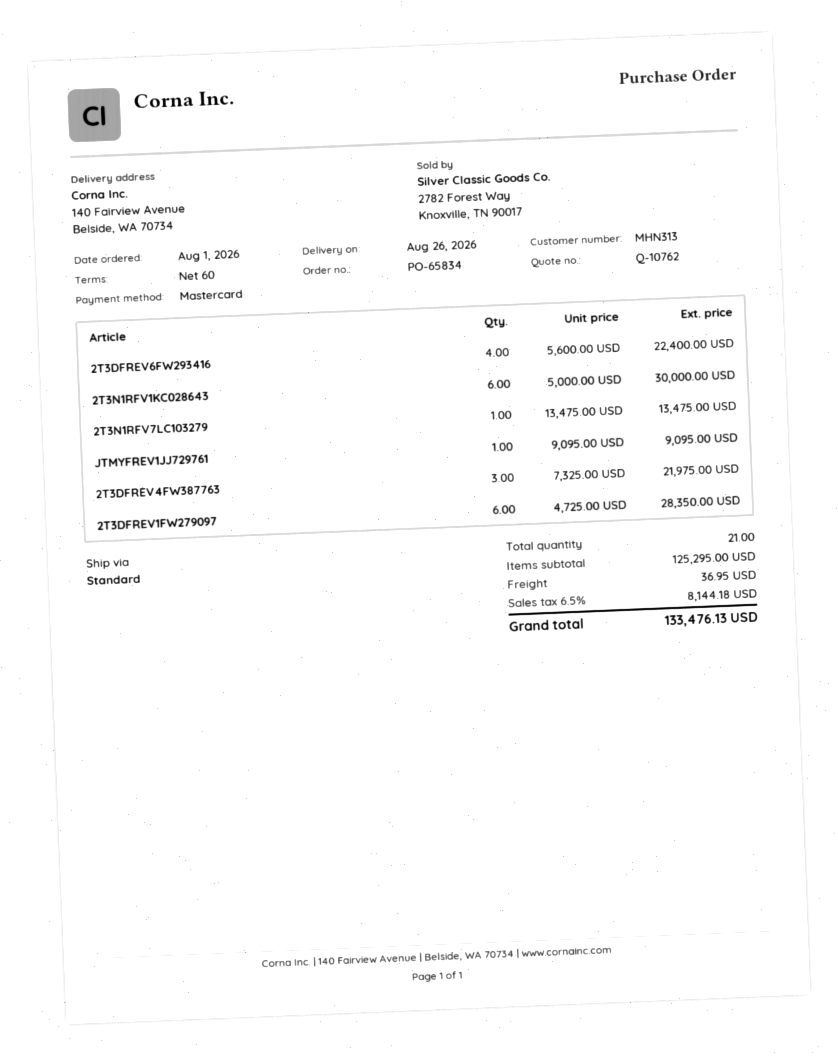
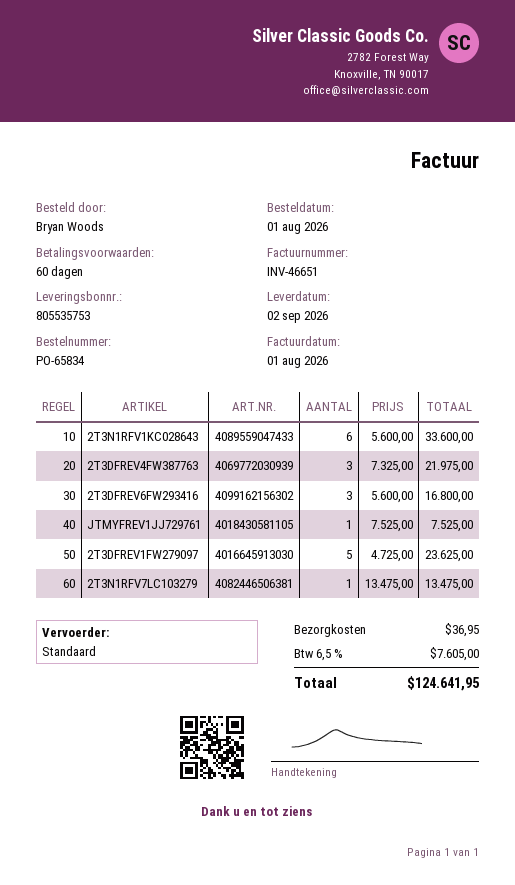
delivery date: 2026-08-26 -> 2026-09-02
2T3DFREV6FW293416: 4 x 5600.00 = 22400.00 -> 3 x 5600.00 = 16800.00
2T3N1RFV1KC028643: 6 x 5000.00 = 30000.00 -> 6 x 5600.00 = 33600.00
JTMYFREV1JJ729761: 1 x 9095.00 = 9095.00 -> 1 x 7525.00 = 7525.00
2T3DFREV1FW279097: 6 x 4725.00 = 28350.00 -> 5 x 4725.00 = 23625.00
tax: 6.5% = 8144.18 -> 6.5% = 7605.00
total: 133476.13 -> 124641.95

